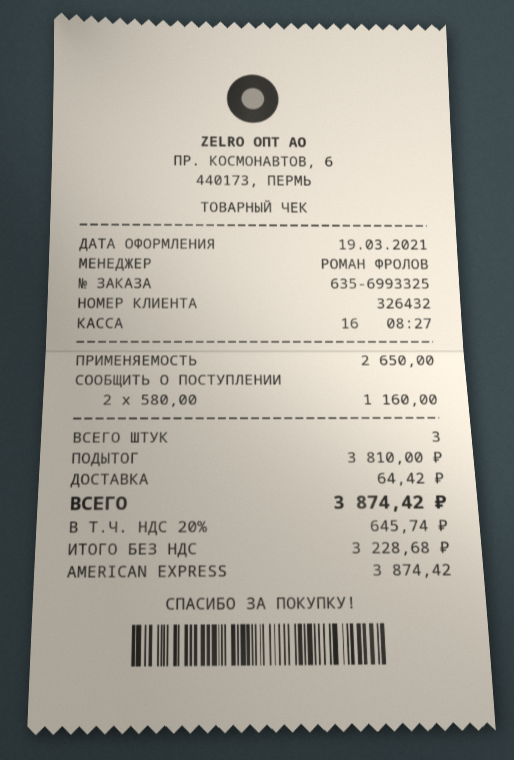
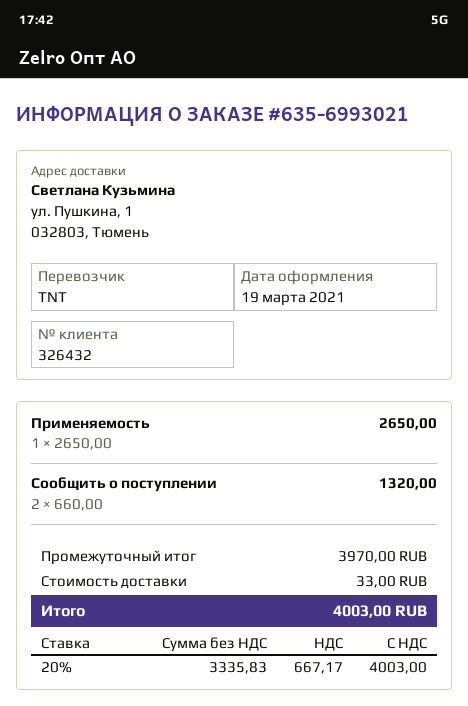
order number: 635-6993325 -> 635-6993021
СООБЩИТЬ О ПОСТУПЛЕНИИ: 2 x 580.00 = 1160.00 -> 2 x 660.00 = 1320.00
subtotal: 3810.00 -> 3970.00
shipping: 64.42 -> 33.00
net: 3228.68 -> 3335.83
tax: 20% = 645.74 -> 20% = 667.17
total: 3874.42 -> 4003.00

